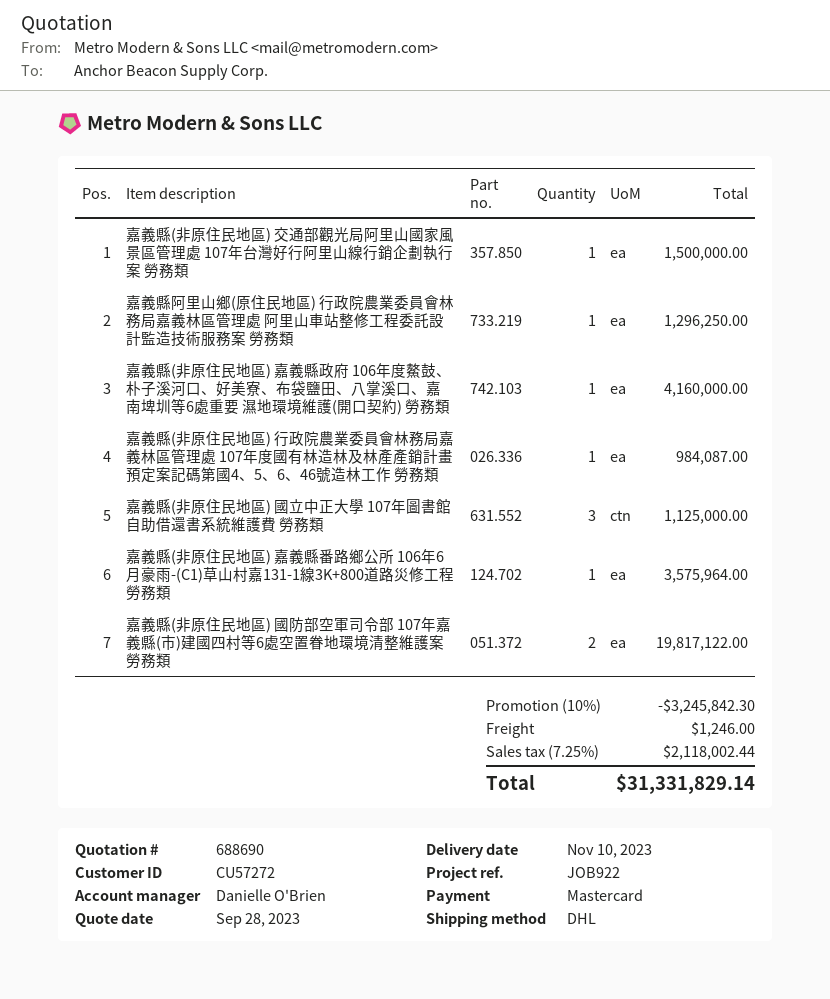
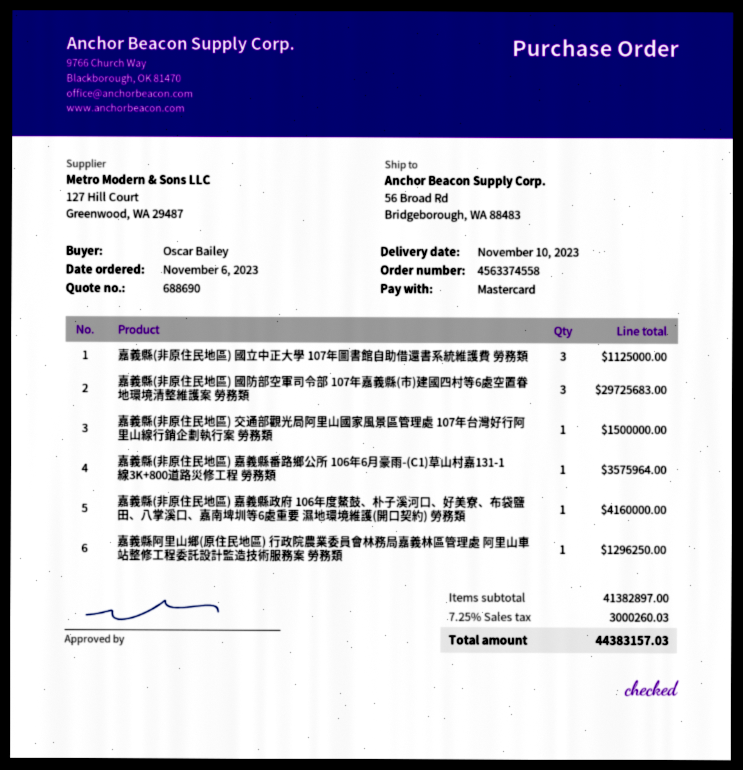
嘉義縣(非原住民地區) 行政院農業委員會林務局嘉義林區管理處 107年度國有林造林及林產產銷計畫預定案記碼第國4、5、6、46號造林工作 勞務類: 1 for 984087.00 -> none
嘉義縣(非原住民地區) 國防部空軍司令部 107年嘉義縣(市)建國四村等6處空置眷地環境清整維護案 勞務類: 2 for 19817122.00 -> 3 for 29725683.00
discount: 10% = 3245842.30 -> none
shipping: 1246.00 -> none
tax: 7.25% = 2118002.44 -> 7.25% = 3000260.03
total: 31331829.14 -> 44383157.03

